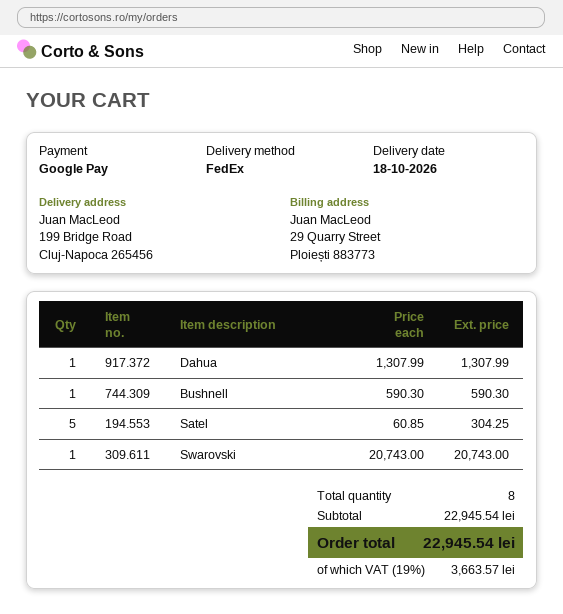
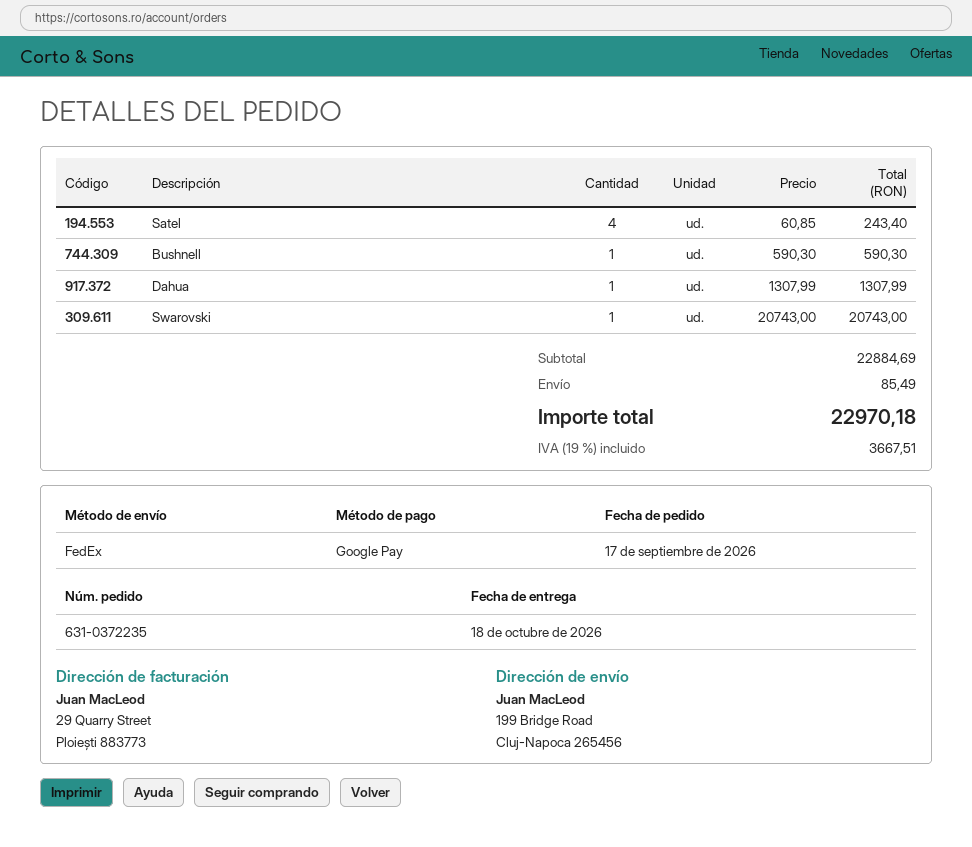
Satel: 5 x 60.85 = 304.25 -> 4 x 60.85 = 243.40
subtotal: 22945.54 -> 22884.69
shipping: none -> 85.49
tax: 19% = 3663.57 -> 19% = 3667.51
total: 22945.54 -> 22970.18

